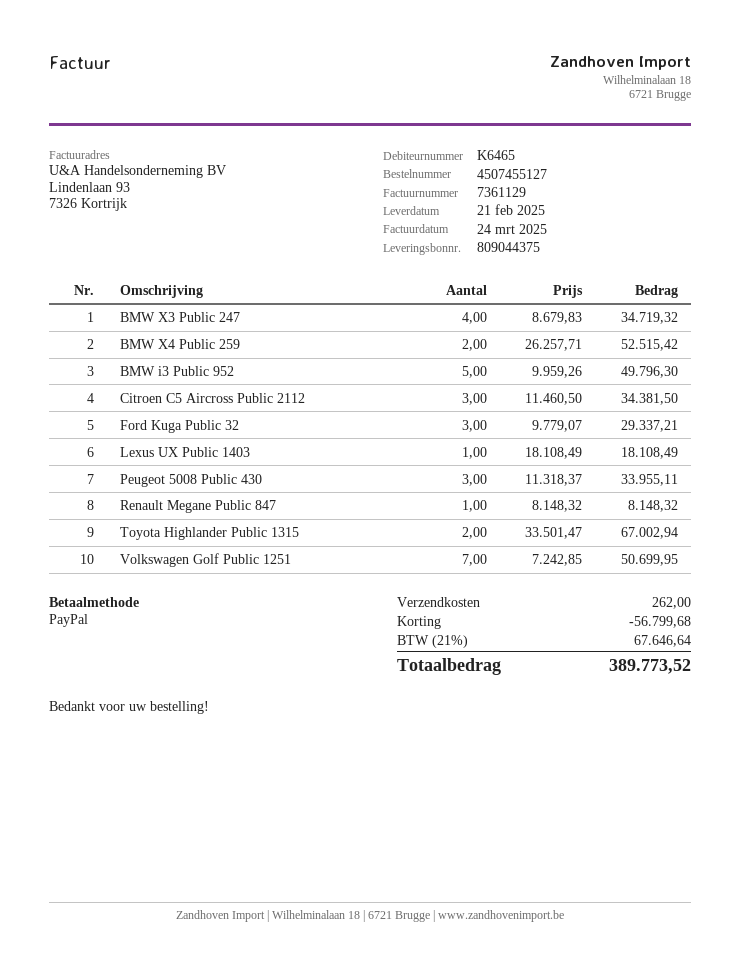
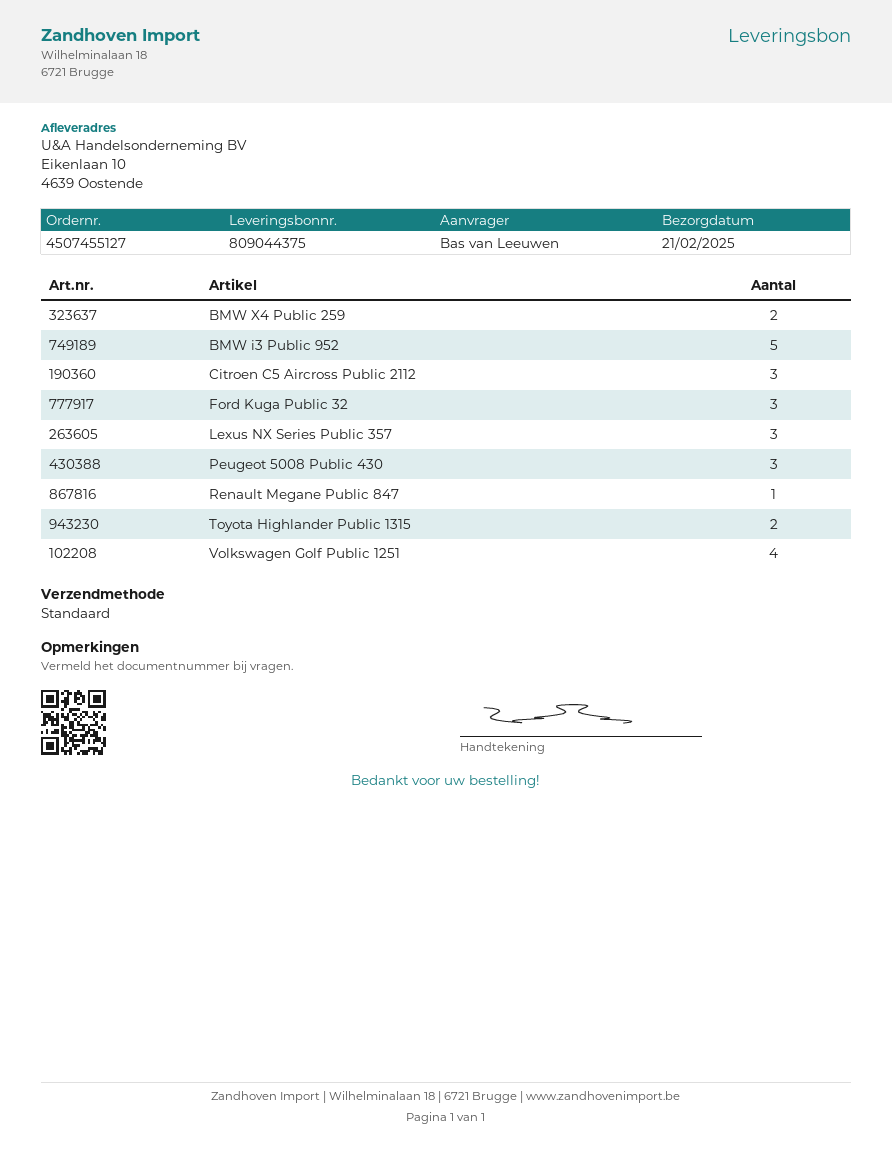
BMW X3 Public 247: 4 -> none
Lexus UX Public 1403: 1 -> none
Volkswagen Golf Public 1251: 7 -> 4
Lexus NX Series Public 357: none -> 3

